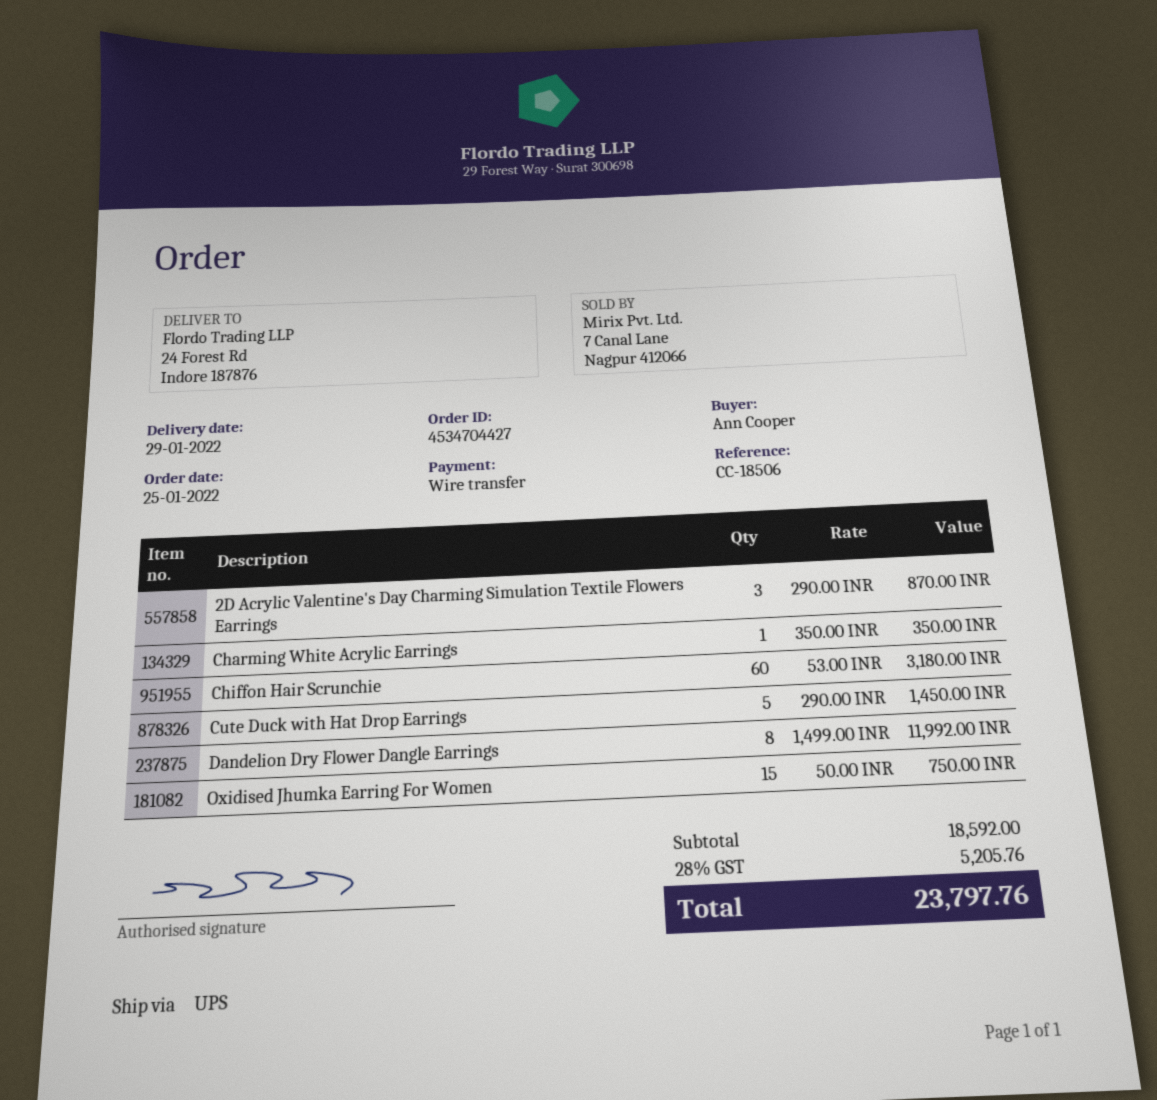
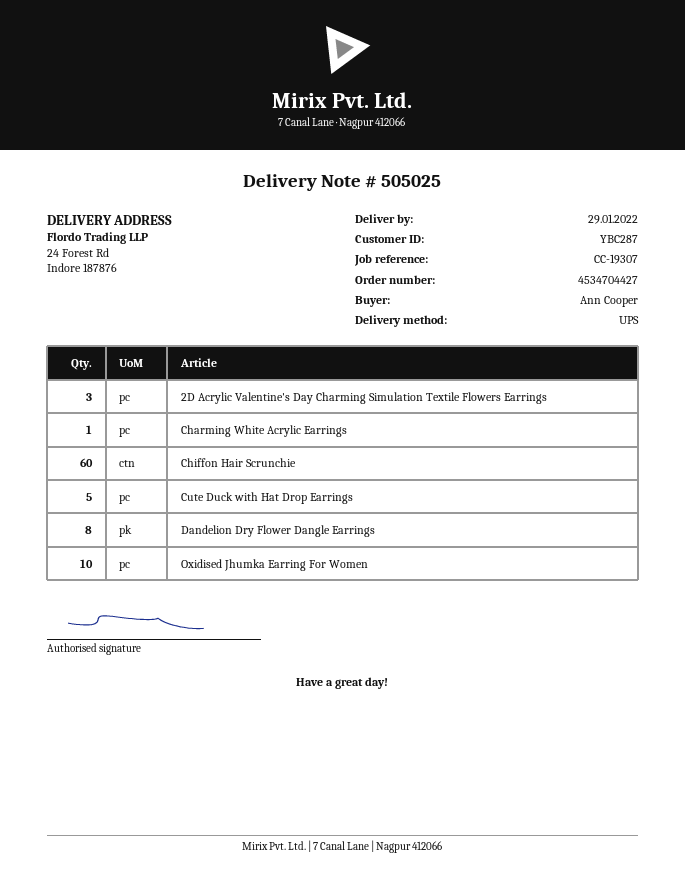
reference: CC-18506 -> CC-19307
Oxidised Jhumka Earring For Women: 15 -> 10

